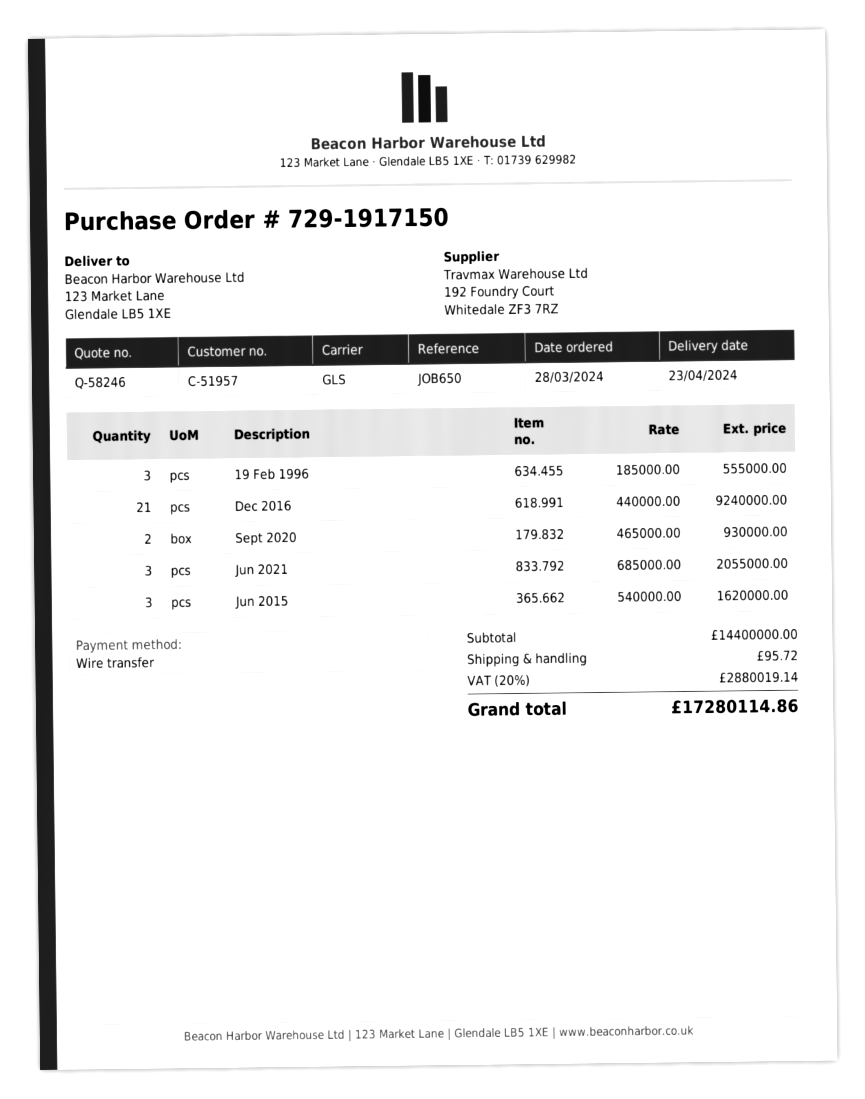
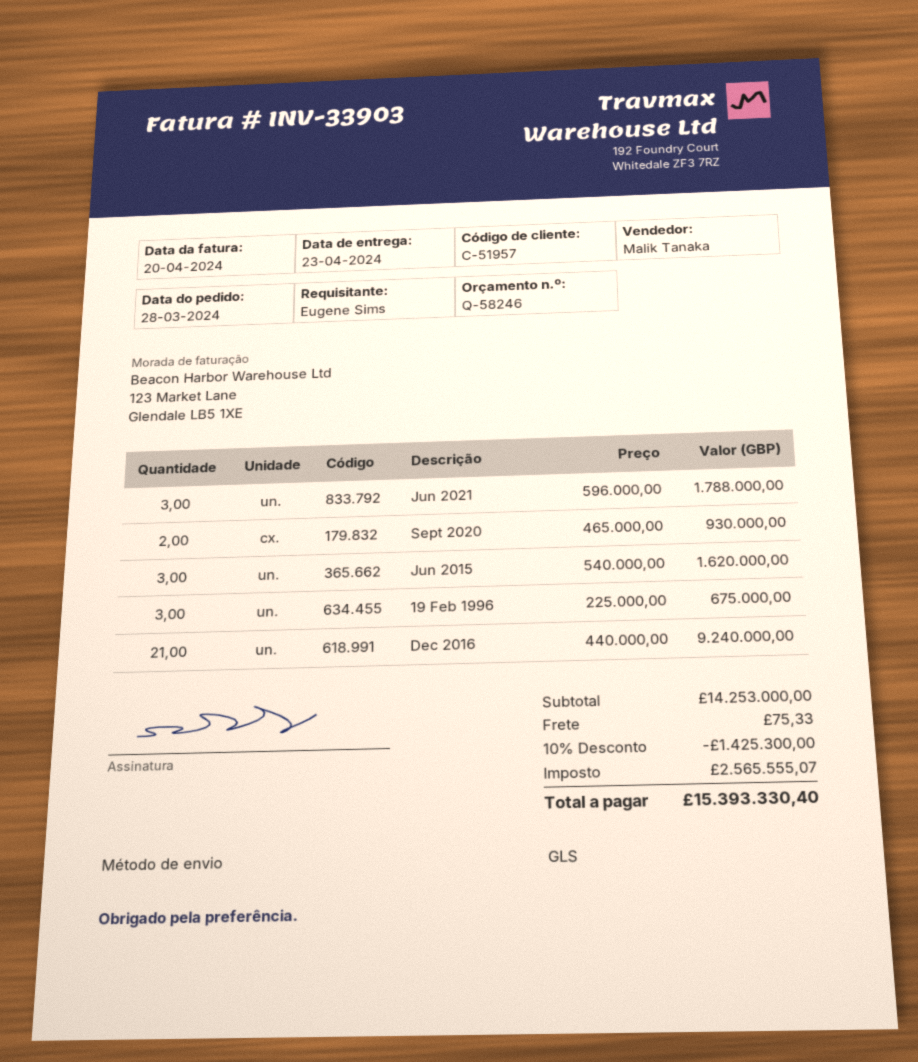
19 Feb 1996: 3 x 185000.00 = 555000.00 -> 3 x 225000.00 = 675000.00
Jun 2021: 3 x 685000.00 = 2055000.00 -> 3 x 596000.00 = 1788000.00
subtotal: 14400000.00 -> 14253000.00
discount: none -> 10% = 1425300.00
shipping: 95.72 -> 75.33
tax: 2880019.14 -> 2565555.07
total: 17280114.86 -> 15393330.40

